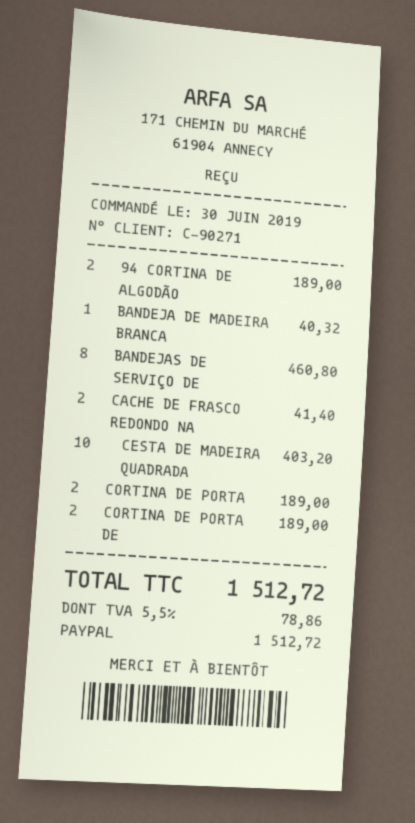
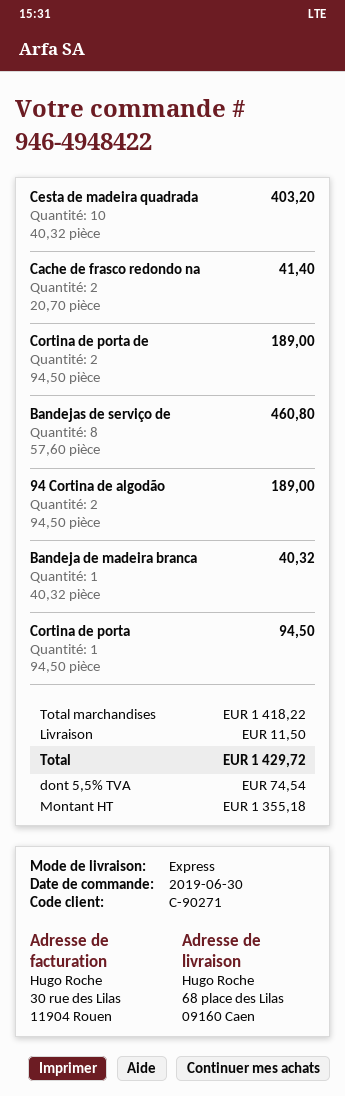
CORTINA DE PORTA: 2 for 189.00 -> 1 for 94.50
shipping: none -> 11.50
tax: 5.5% = 78.86 -> 5.5% = 74.54
total: 1512.72 -> 1429.72

